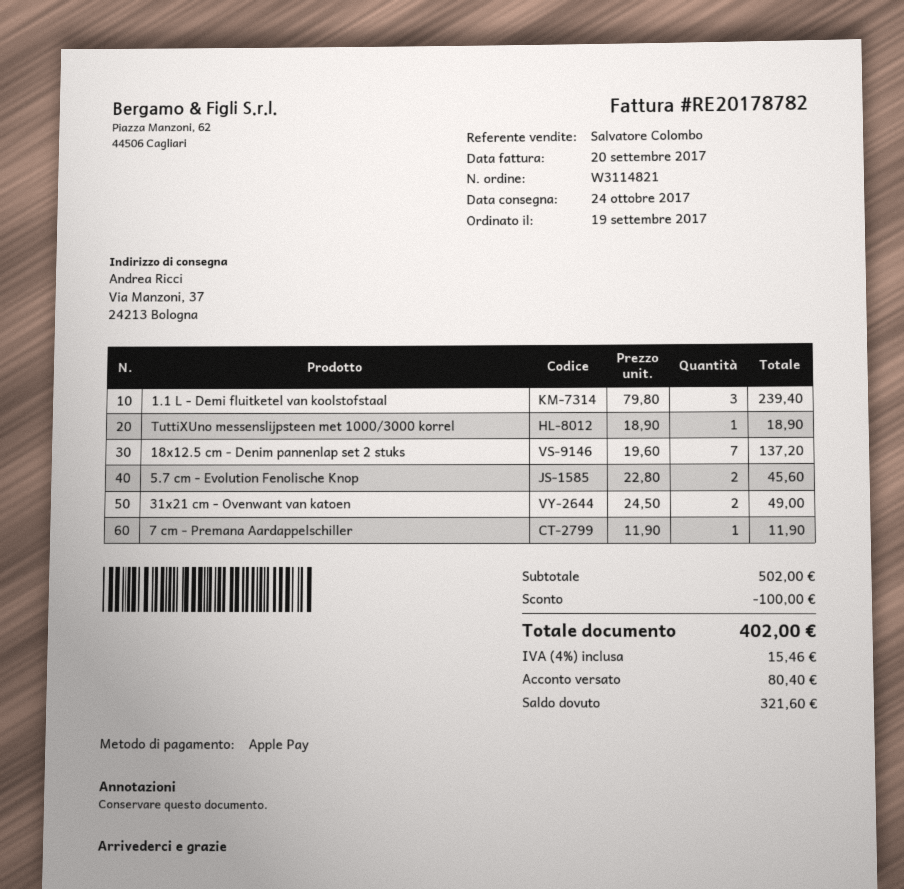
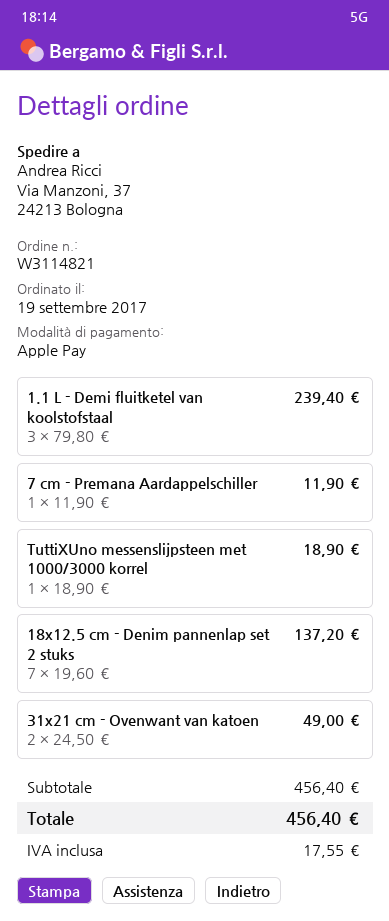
5.7 cm - Evolution Fenolische Knop: 2 x 22.80 = 45.60 -> none
subtotal: 502.00 -> 456.40
discount: 100.00 -> none
tax: 15.46 -> 17.55
total: 402.00 -> 456.40

